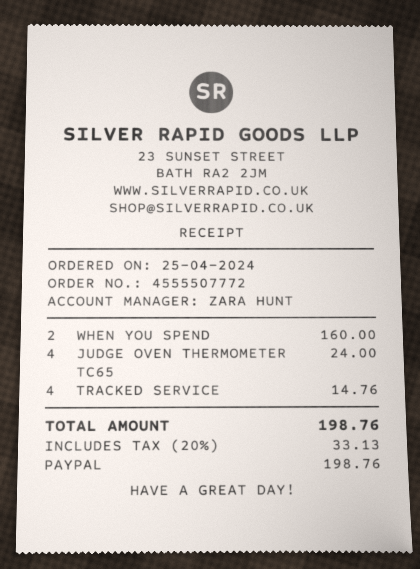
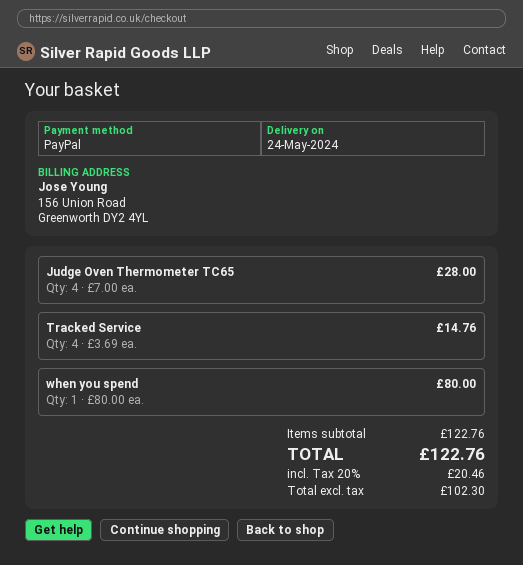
WHEN YOU SPEND: 2 for 160.00 -> 1 for 80.00
JUDGE OVEN THERMOMETER TC65: 4 for 24.00 -> 4 for 28.00
tax: 20% = 33.13 -> 20% = 20.46
total: 198.76 -> 122.76

